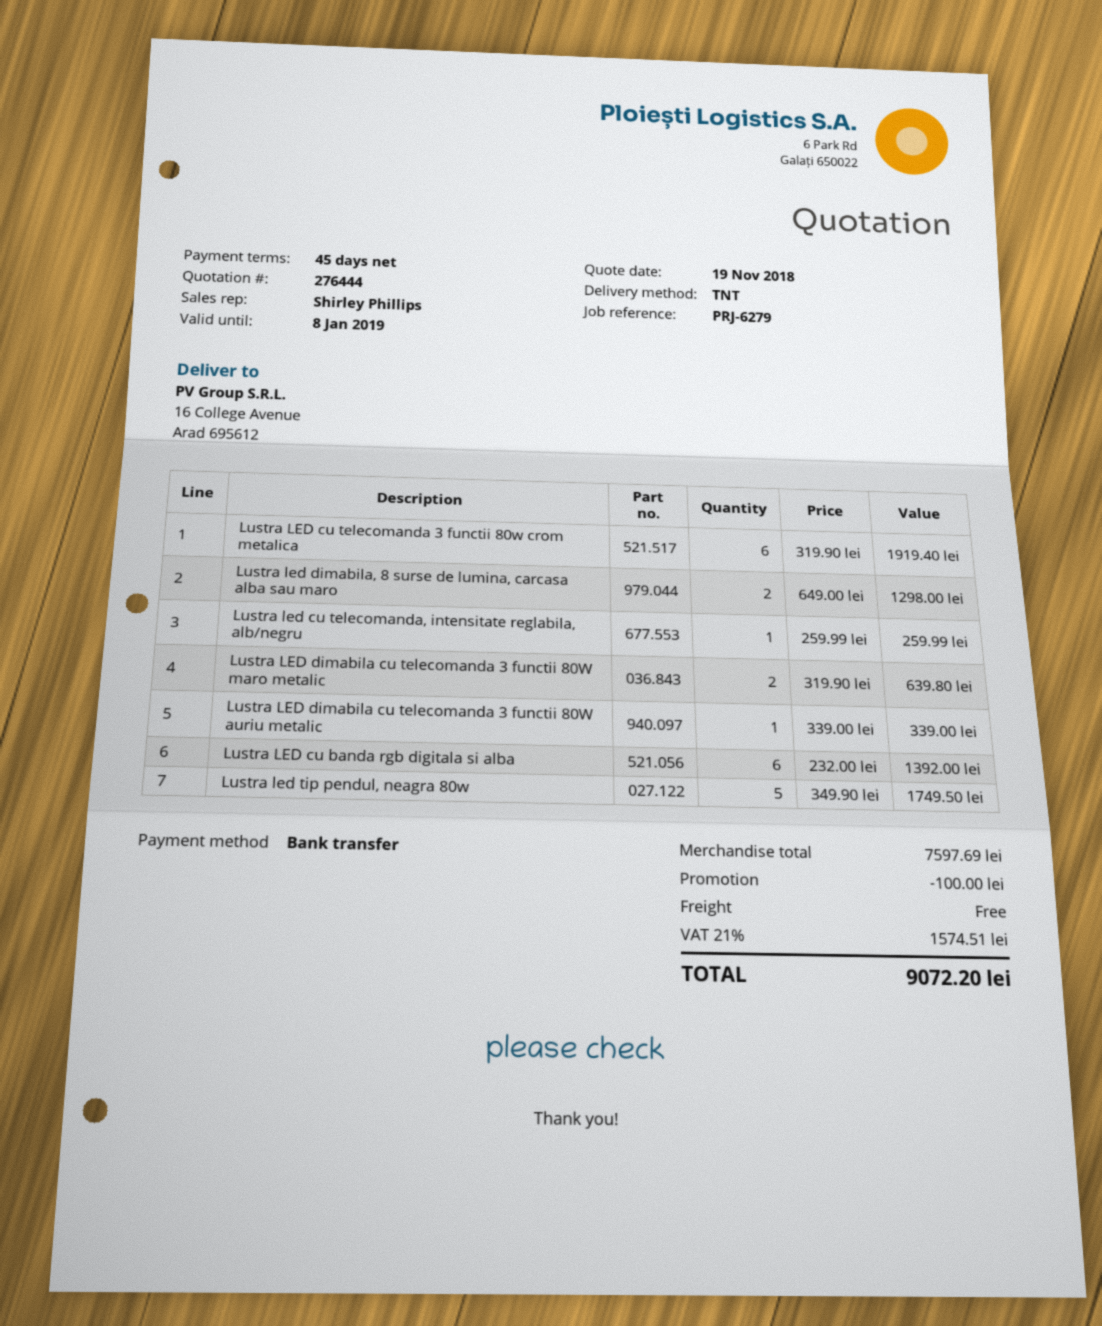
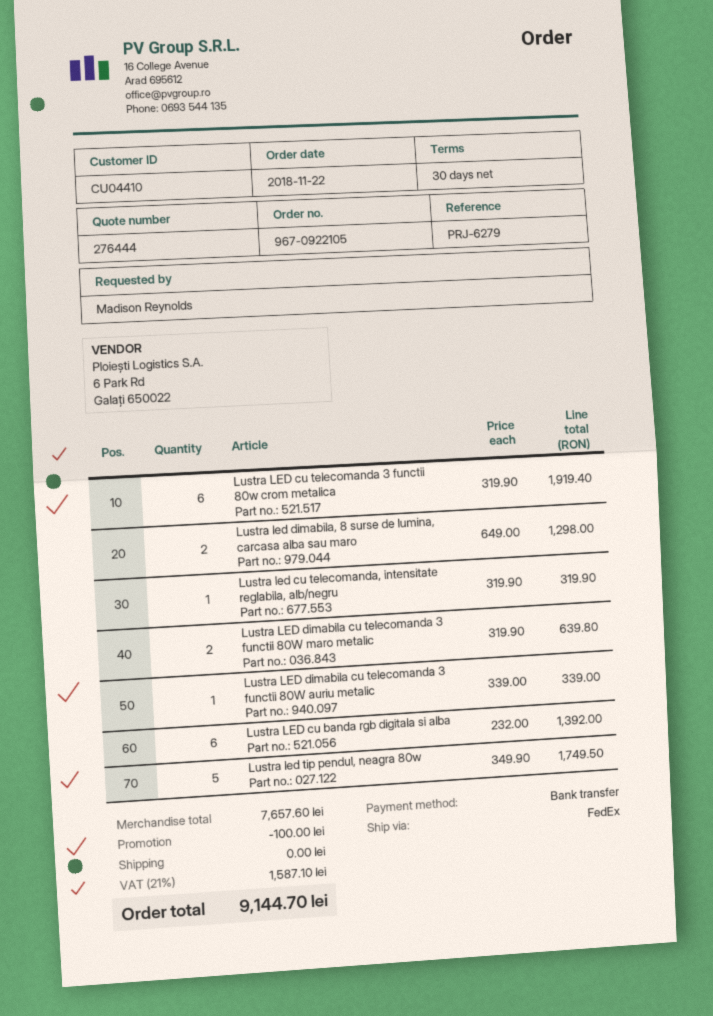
payment terms: 45 days -> 30 days
shipping method: TNT -> FedEx
Lustra led cu telecomanda, intensitate reglabila, alb/negru: 1 x 259.99 = 259.99 -> 1 x 319.90 = 319.90
subtotal: 7597.69 -> 7657.60
tax: 21% = 1574.51 -> 21% = 1587.10
total: 9072.20 -> 9144.70

